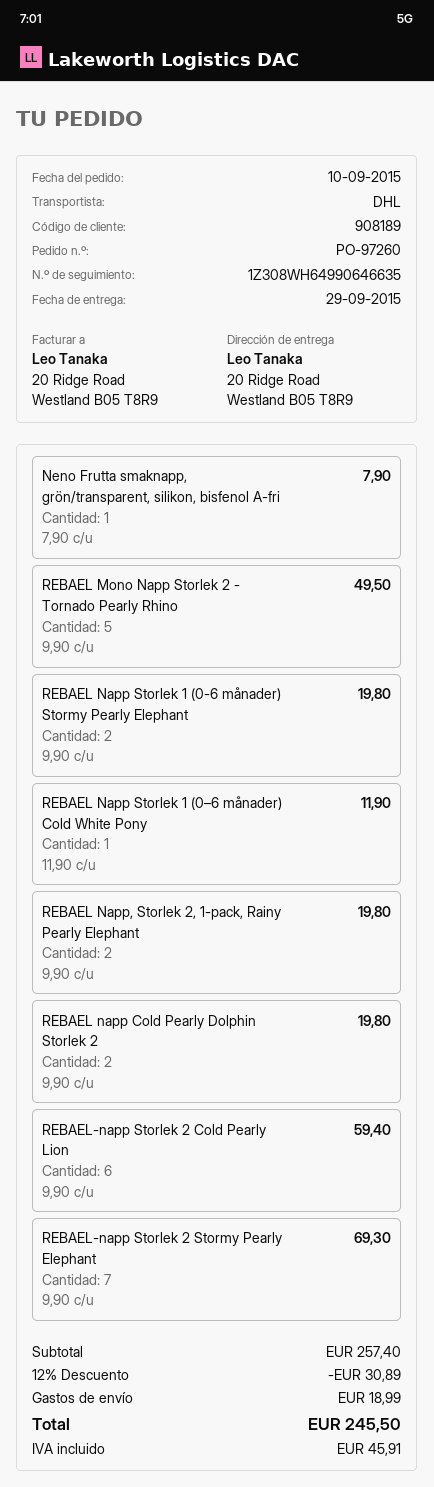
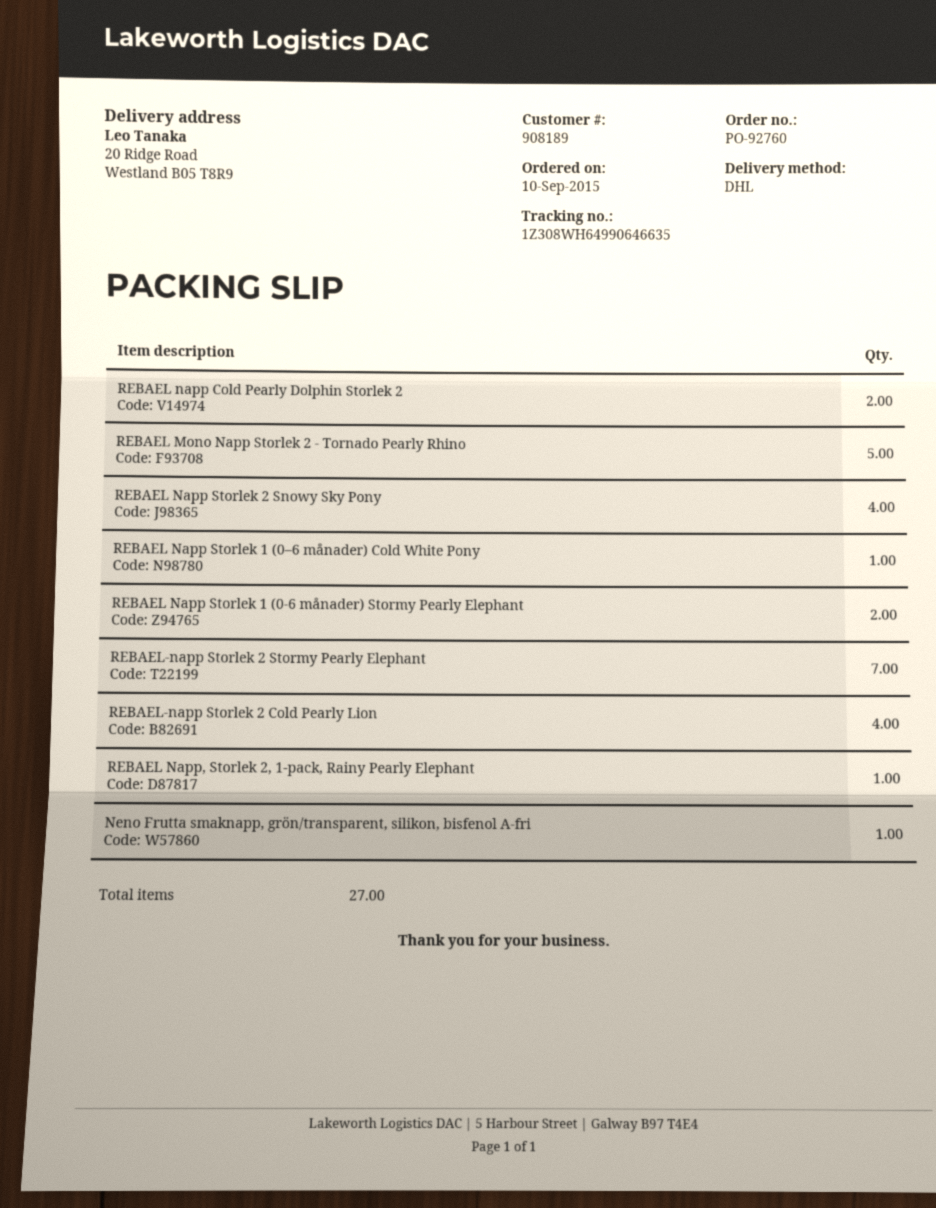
order number: PO-97260 -> PO-92760
REBAEL Napp, Storlek 2, 1-pack, Rainy Pearly Elephant: 2 -> 1
REBAEL-napp Storlek 2 Cold Pearly Lion: 6 -> 4
REBAEL Napp Storlek 2 Snowy Sky Pony: none -> 4

